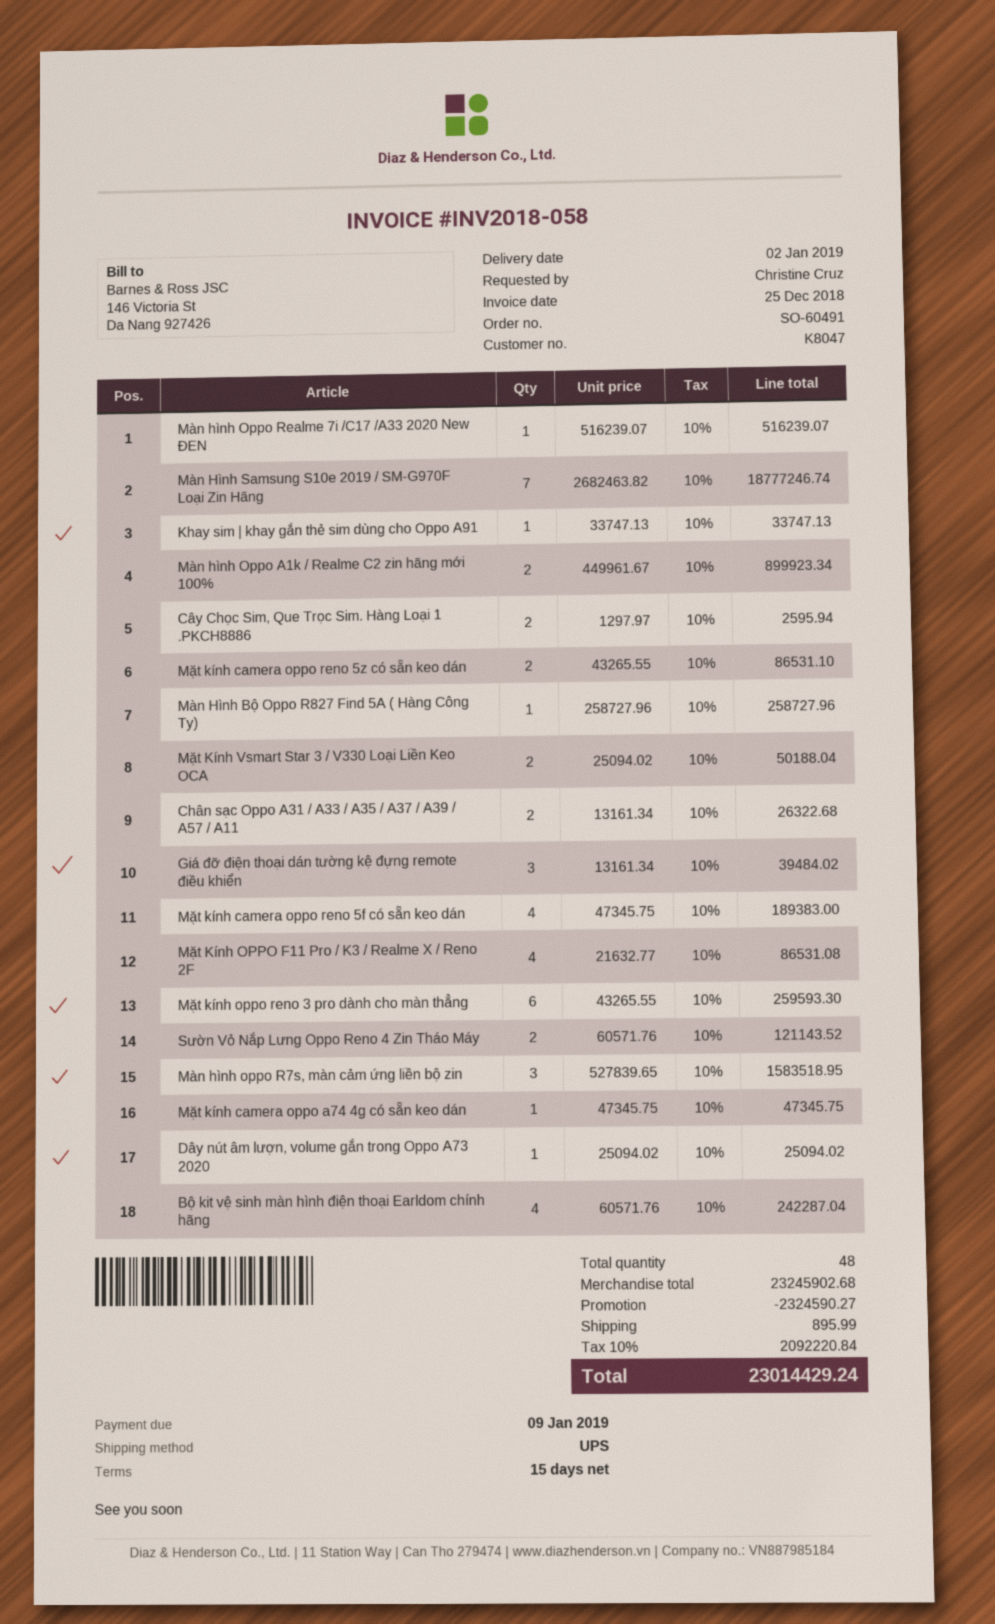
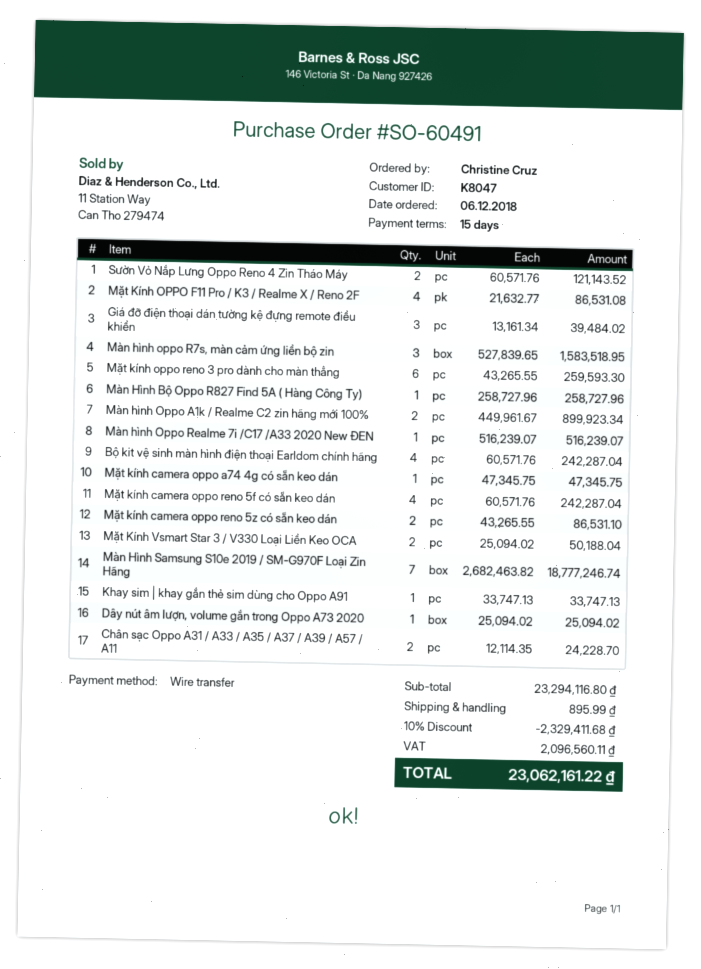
Cây Chọc Sim, Que Trọc Sim. Hàng Loại 1 .PKCH8886: 2 x 1297.97 = 2595.94 -> none
Chân sạc Oppo A31 / A33 / A35 / A37 / A39 / A57 / A11: 2 x 13161.34 = 26322.68 -> 2 x 12114.35 = 24228.70
Mặt kính camera oppo reno 5f có sẵn keo dán: 4 x 47345.75 = 189383.00 -> 4 x 60571.76 = 242287.04
subtotal: 23245902.68 -> 23294116.80
discount: 2324590.27 -> 2329411.68
tax: 2092220.84 -> 2096560.11
total: 23014429.24 -> 23062161.22

